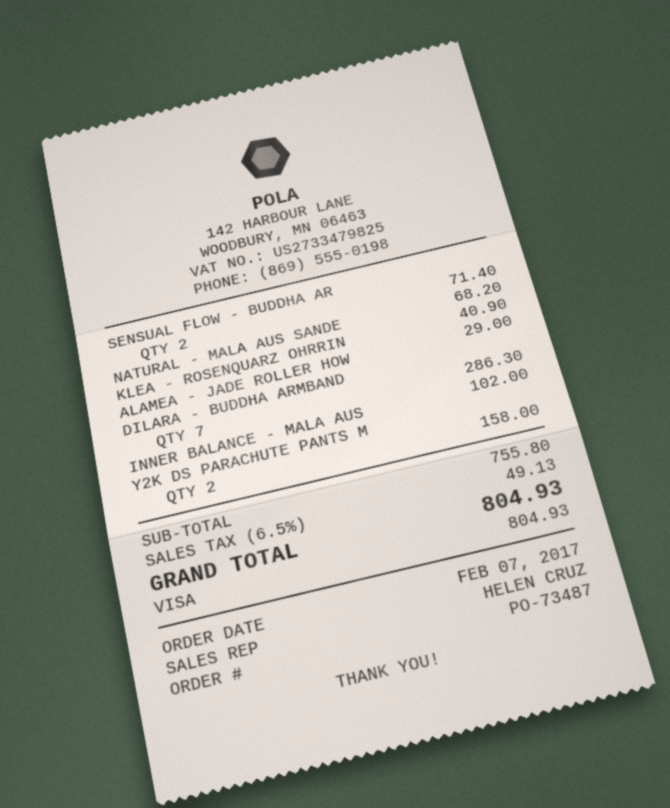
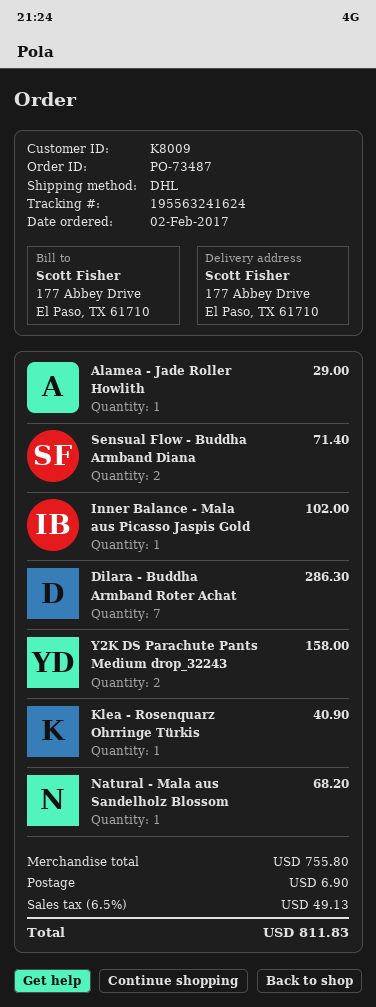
order date: 2017-02-07 -> 2017-02-02
shipping: none -> 6.90
total: 804.93 -> 811.83

